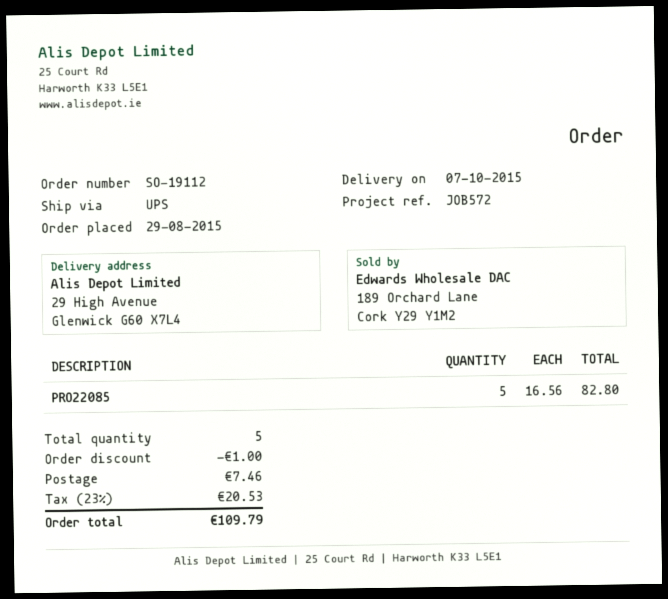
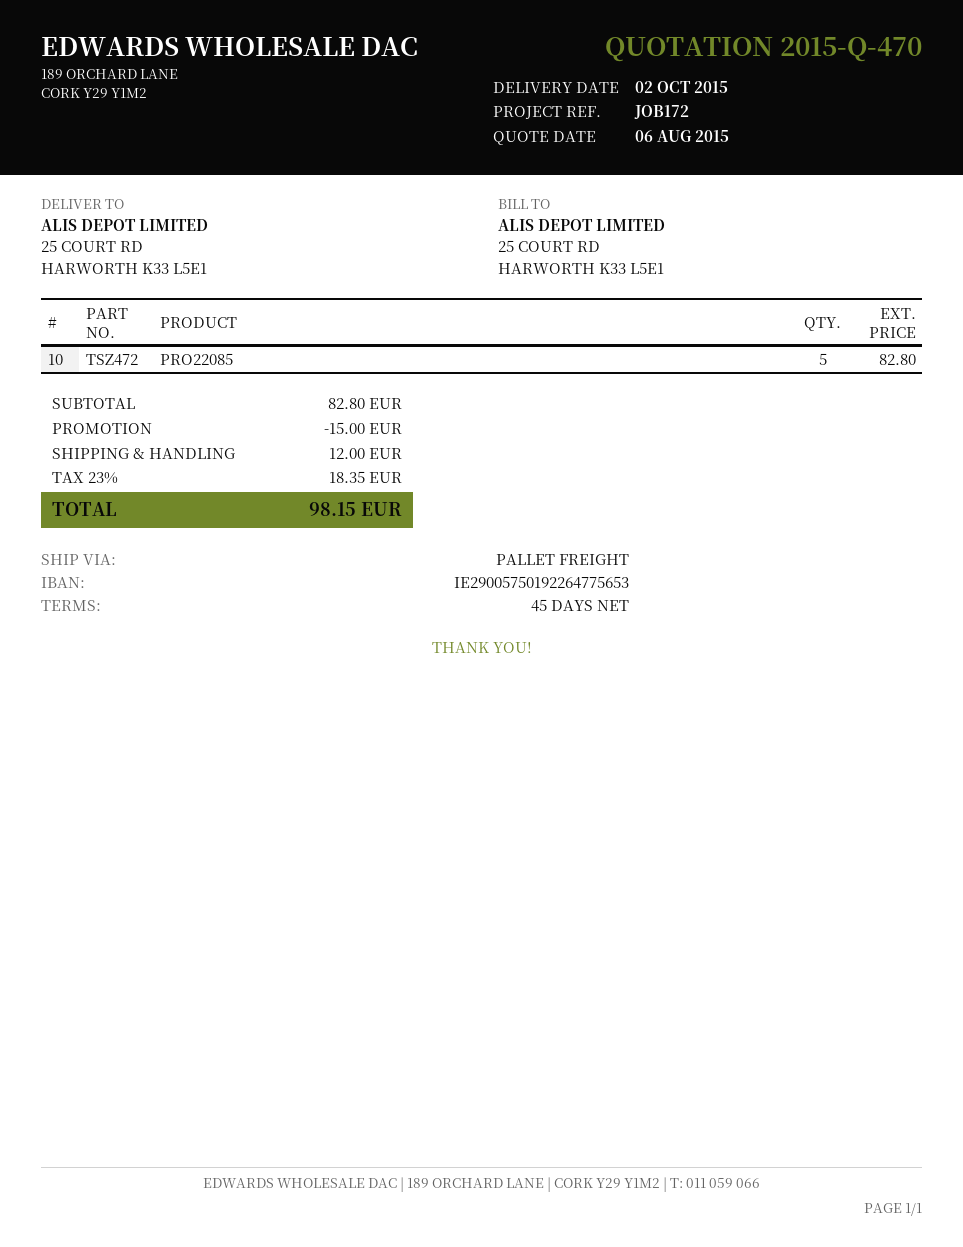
delivery date: 2015-10-07 -> 2015-10-02
reference: JOB572 -> JOB172
shipping method: UPS -> pallet freight
ship to: 29 High Avenue, Glenwick G60 X7L4 -> 25 COURT RD, HARWORTH K33 L5E1
discount: 1.00 -> 15.00
shipping: 7.46 -> 12.00
tax: 23% = 20.53 -> 23% = 18.35
total: 109.79 -> 98.15

